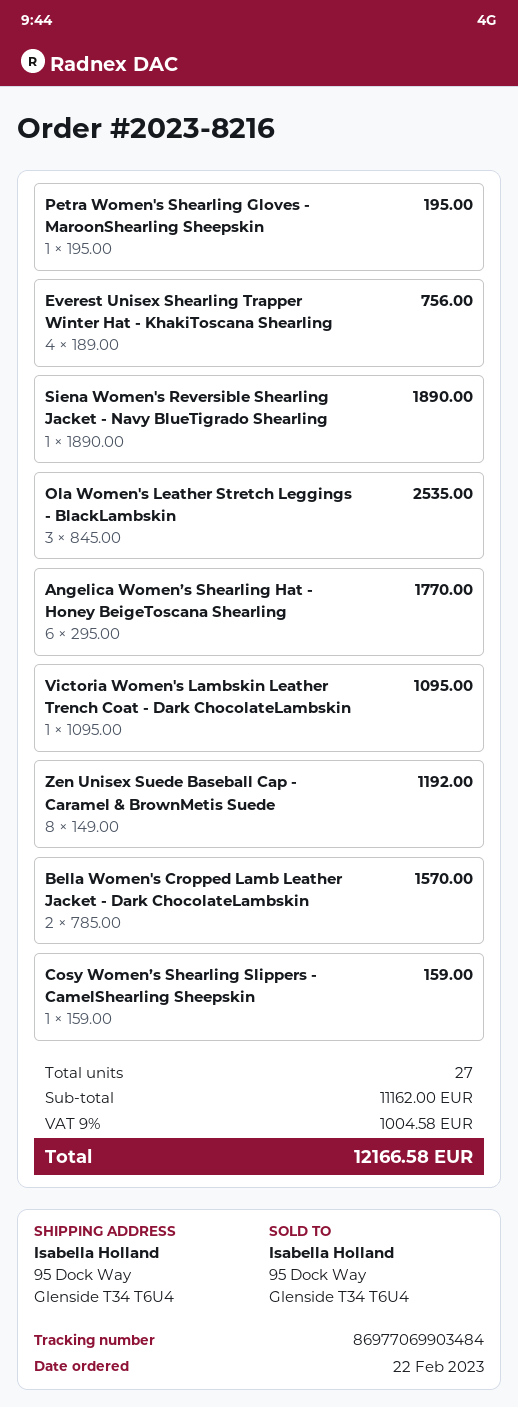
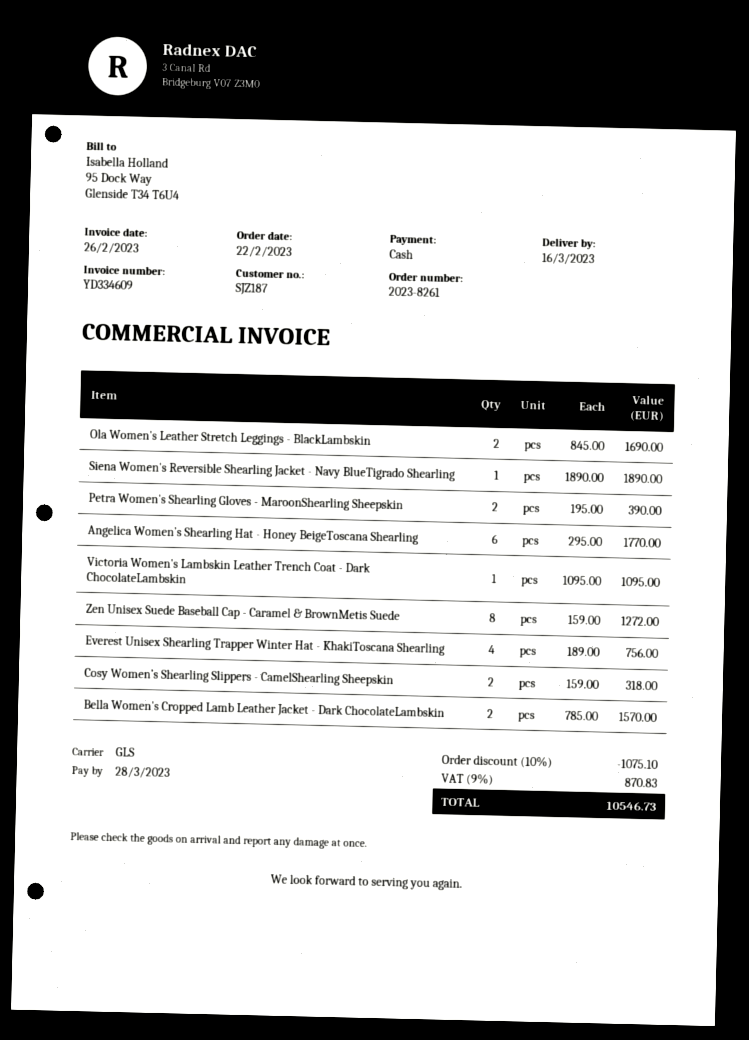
order number: 2023-8216 -> 2023-8261
Petra Women's Shearling Gloves - MaroonShearling Sheepskin: 1 x 195.00 = 195.00 -> 2 x 195.00 = 390.00
Ola Women's Leather Stretch Leggings - BlackLambskin: 3 x 845.00 = 2535.00 -> 2 x 845.00 = 1690.00
Zen Unisex Suede Baseball Cap - Caramel & BrownMetis Suede: 8 x 149.00 = 1192.00 -> 8 x 159.00 = 1272.00
Cosy Women’s Shearling Slippers - CamelShearling Sheepskin: 1 x 159.00 = 159.00 -> 2 x 159.00 = 318.00
discount: none -> 10% = 1075.10
tax: 9% = 1004.58 -> 9% = 870.83
total: 12166.58 -> 10546.73

